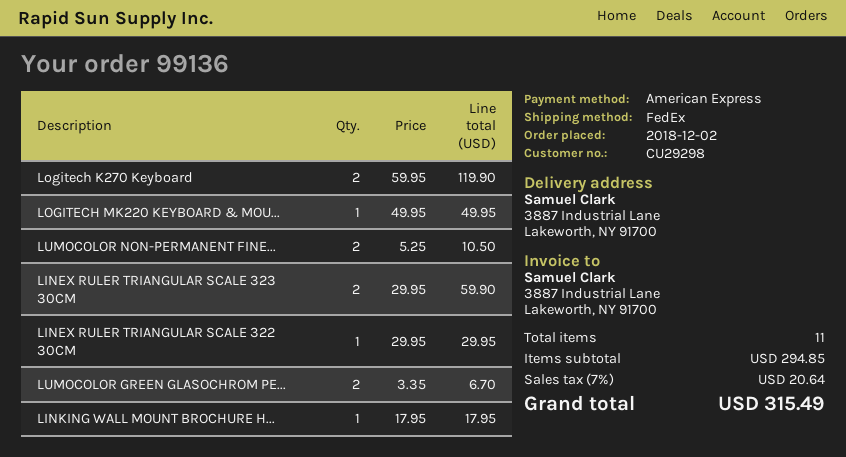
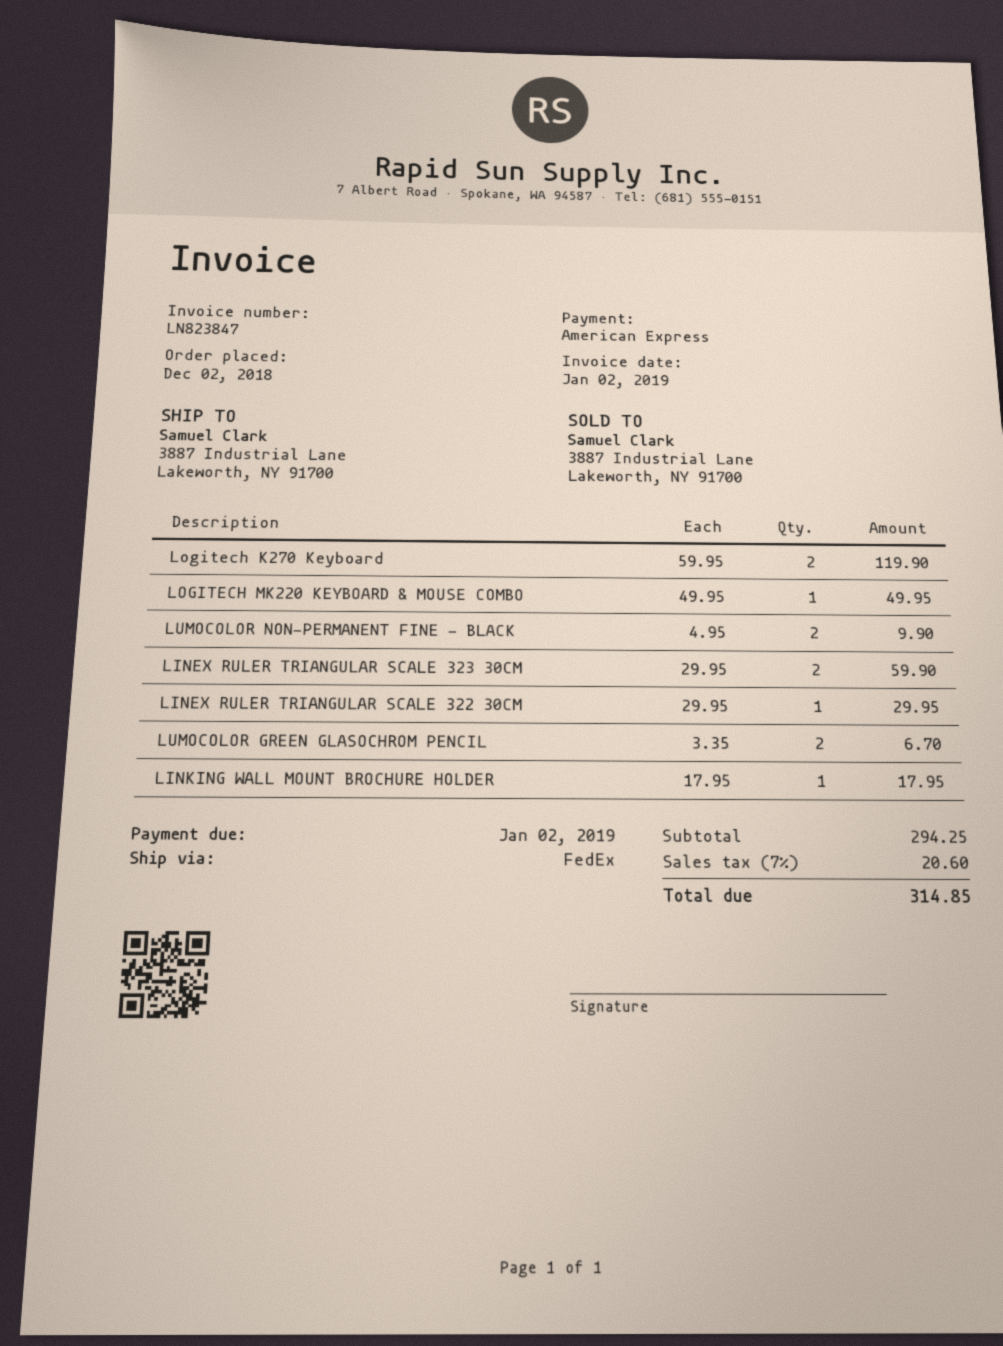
LUMOCOLOR NON-PERMANENT FINE...: 2 x 5.25 = 10.50 -> 2 x 4.95 = 9.90
subtotal: 294.85 -> 294.25
tax: 7% = 20.64 -> 7% = 20.60
total: 315.49 -> 314.85

